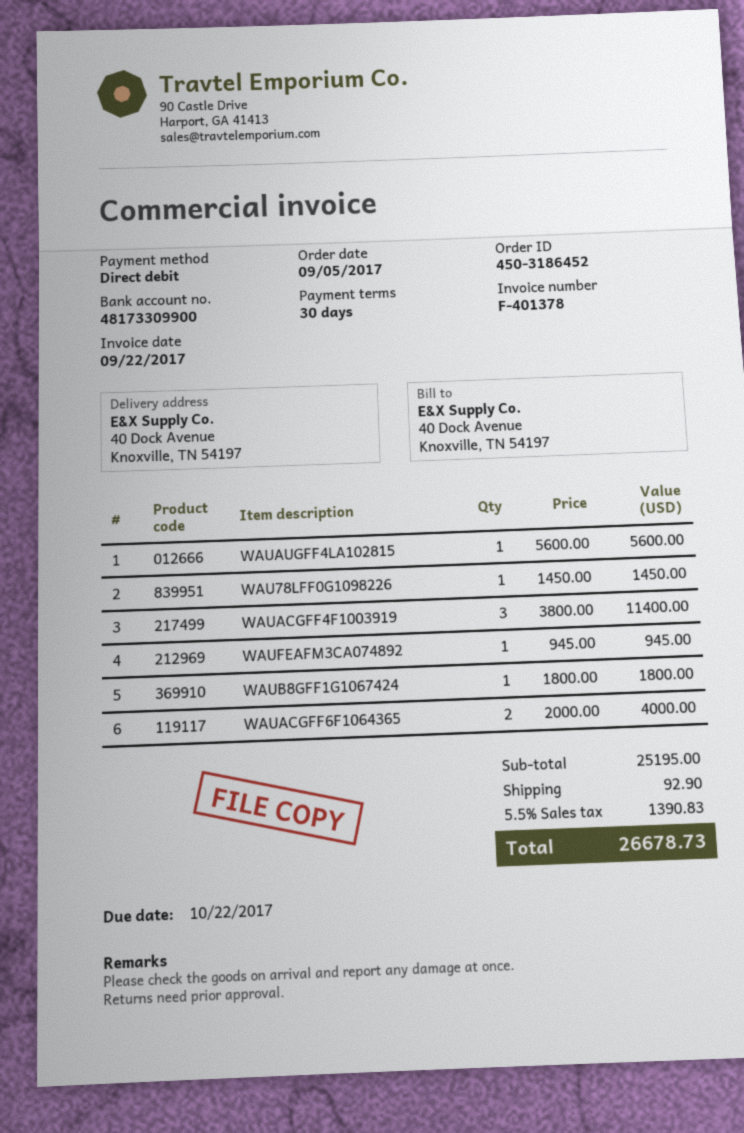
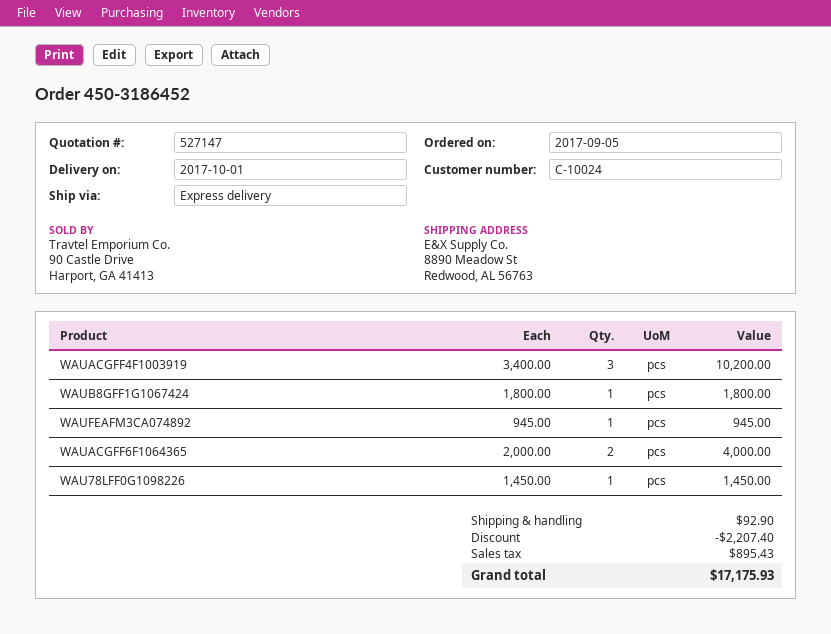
ship to: 40 Dock Avenue, Knoxville, TN 54197 -> 8890 Meadow St, Redwood, AL 56763
WAUAUGFF4LA102815: 1 x 5600.00 = 5600.00 -> none
WAUACGFF4F1003919: 3 x 3800.00 = 11400.00 -> 3 x 3400.00 = 10200.00
discount: none -> 2207.40
tax: 1390.83 -> 895.43
total: 26678.73 -> 17175.93

